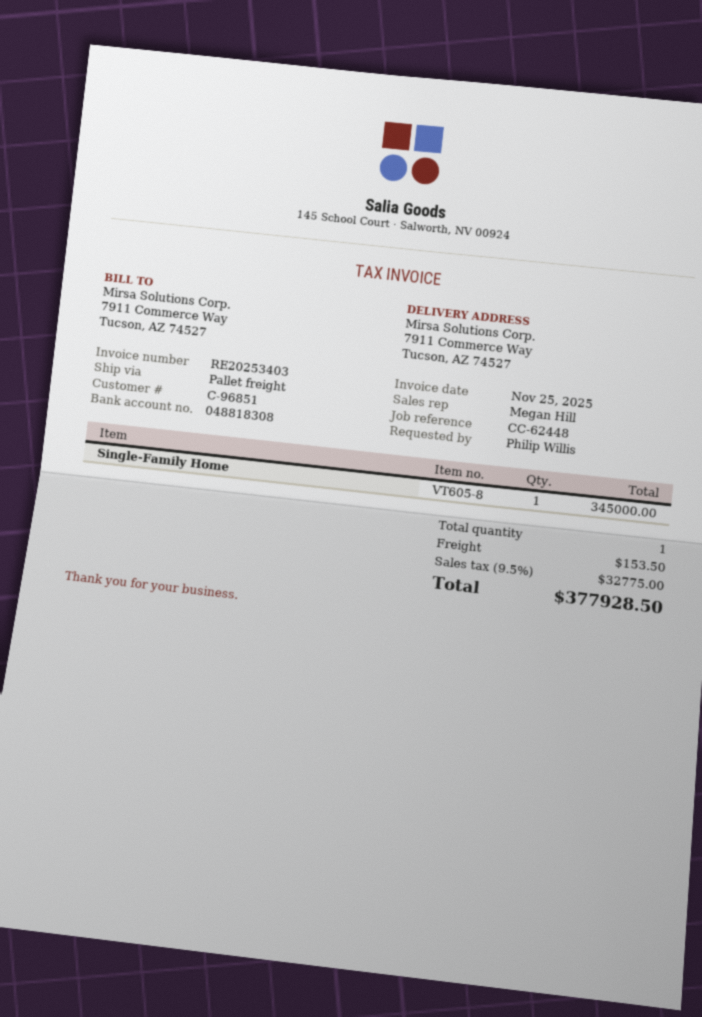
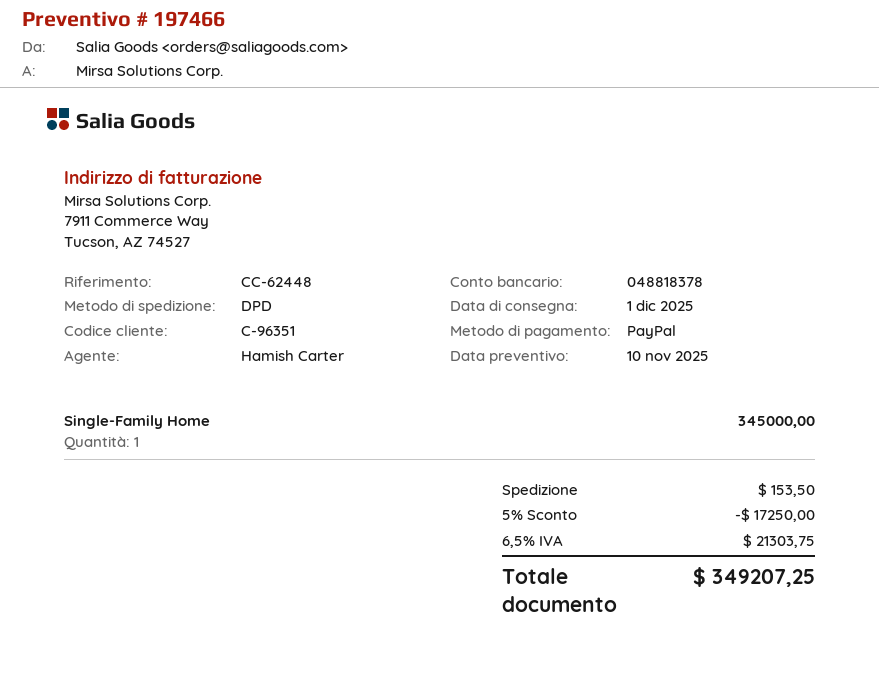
customer number: C-96851 -> C-96351
sales rep: Megan Hill -> Hamish Carter
bank account: 048818308 -> 048818378
shipping method: pallet freight -> DPD
discount: none -> 5% = 17250.00
tax: 9.5% = 32775.00 -> 6.5% = 21303.75
total: 377928.50 -> 349207.25

